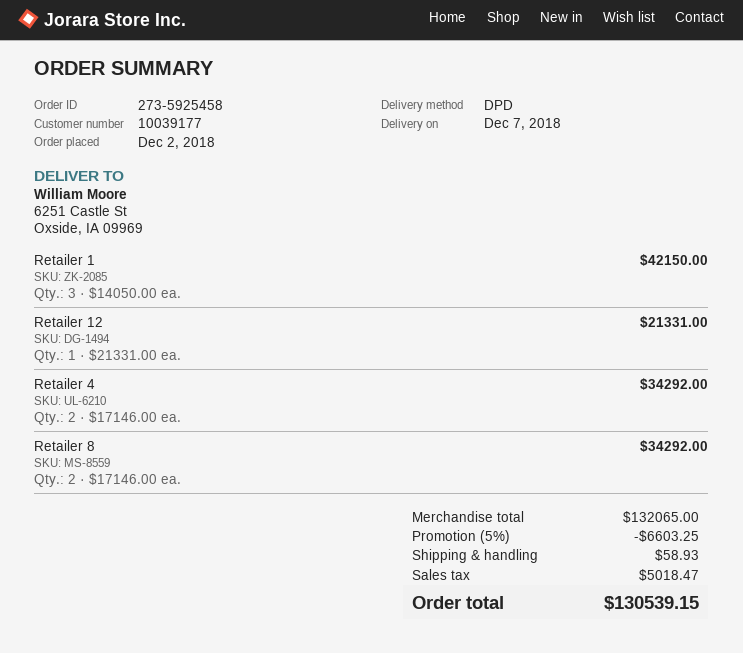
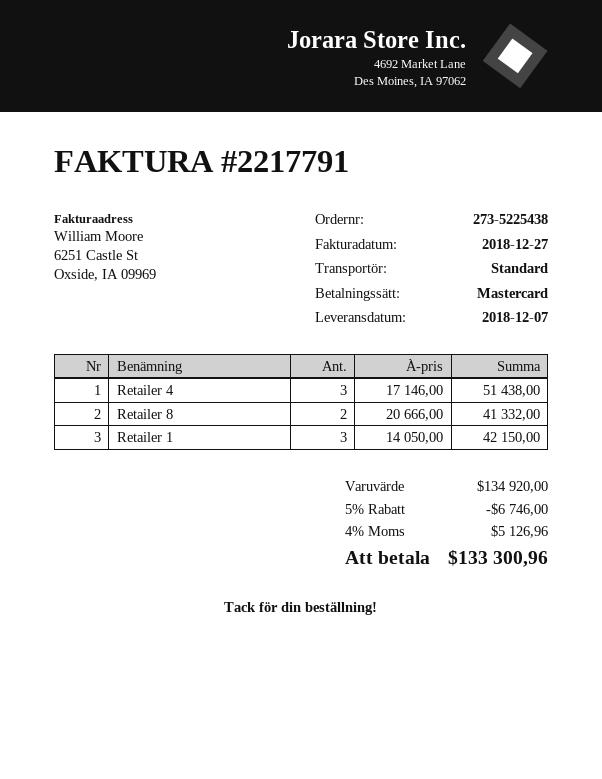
order number: 273-5925458 -> 273-5225438
shipping method: DPD -> standard
Retailer 12: 1 x 21331.00 = 21331.00 -> none
Retailer 4: 2 x 17146.00 = 34292.00 -> 3 x 17146.00 = 51438.00
Retailer 8: 2 x 17146.00 = 34292.00 -> 2 x 20666.00 = 41332.00
subtotal: 132065.00 -> 134920.00
discount: 5% = 6603.25 -> 5% = 6746.00
shipping: 58.93 -> none
tax: 5018.47 -> 5126.96
total: 130539.15 -> 133300.96

